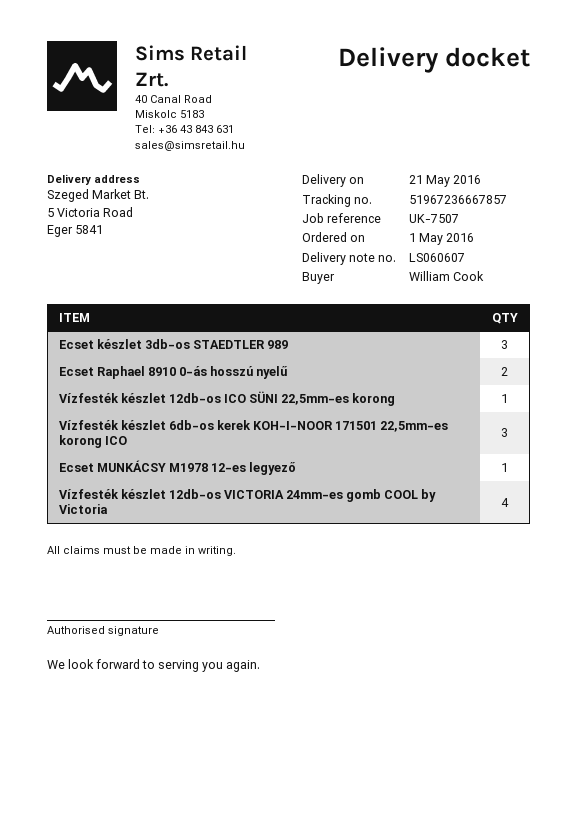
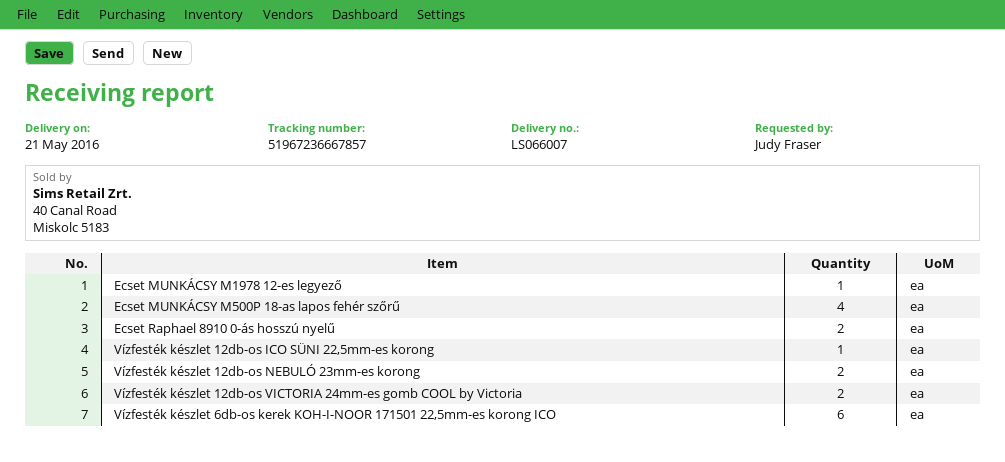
delivery note number: LS060607 -> LS066007
ordered by: William Cook -> Judy Fraser
Ecset készlet 3db-os STAEDTLER 989: 3 -> none
Vízfesték készlet 6db-os kerek KOH-I-NOOR 171501 22,5mm-es korong ICO: 3 -> 6
Vízfesték készlet 12db-os VICTORIA 24mm-es gomb COOL by Victoria: 4 -> 2
Ecset MUNKÁCSY M500P 18-as lapos fehér szőrű: none -> 4
Vízfesték készlet 12db-os NEBULÓ 23mm-es korong: none -> 2

